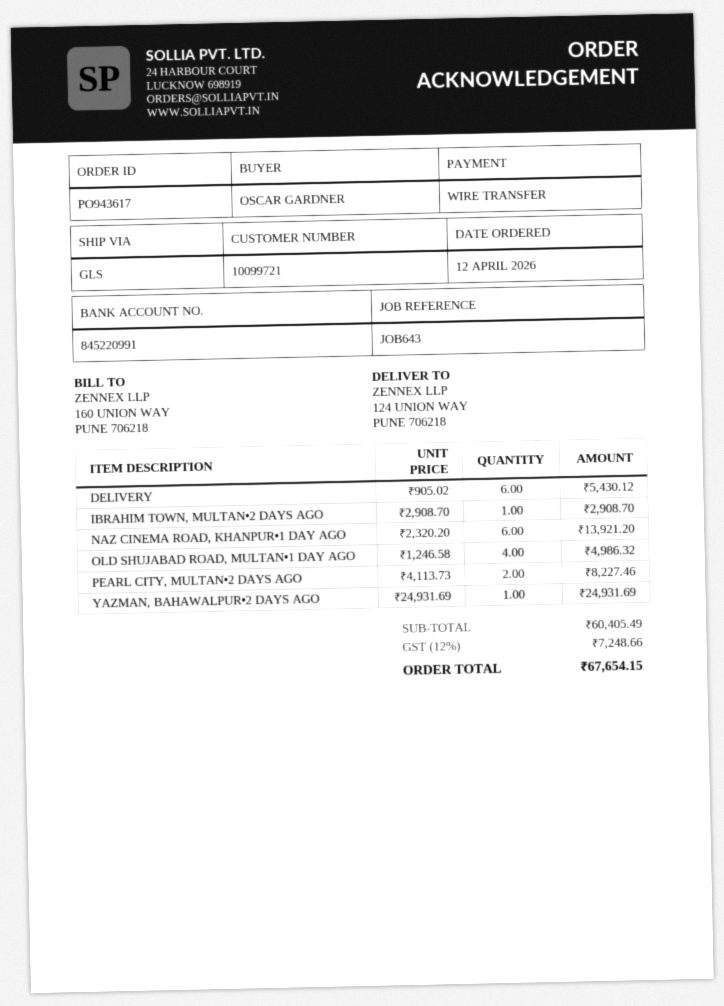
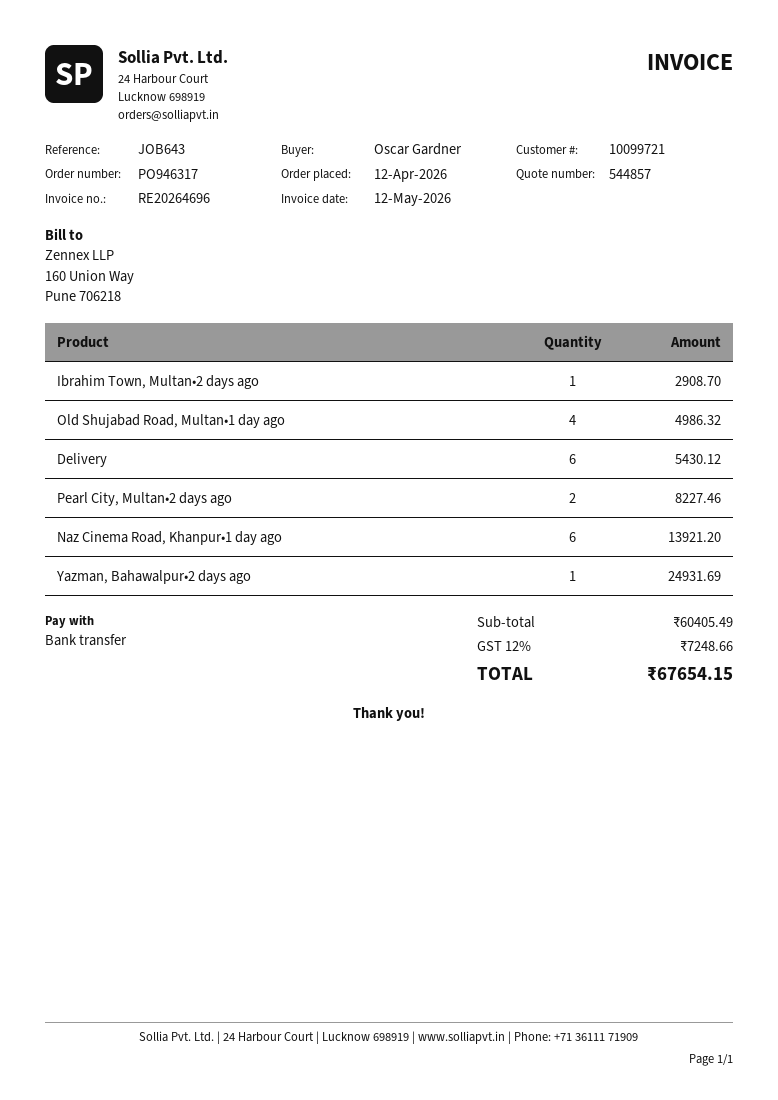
order number: PO943617 -> PO946317

